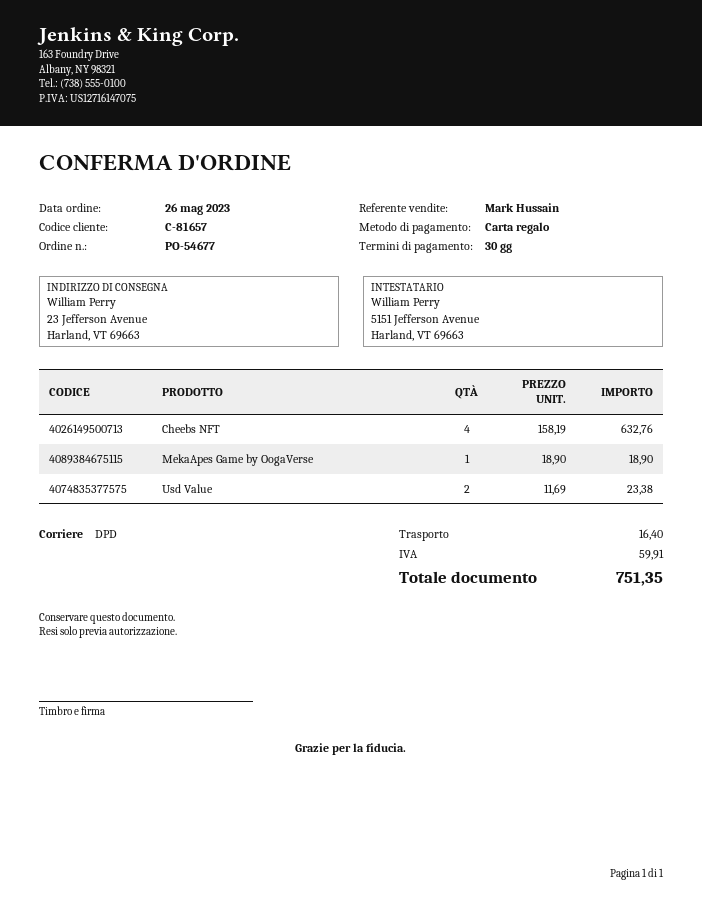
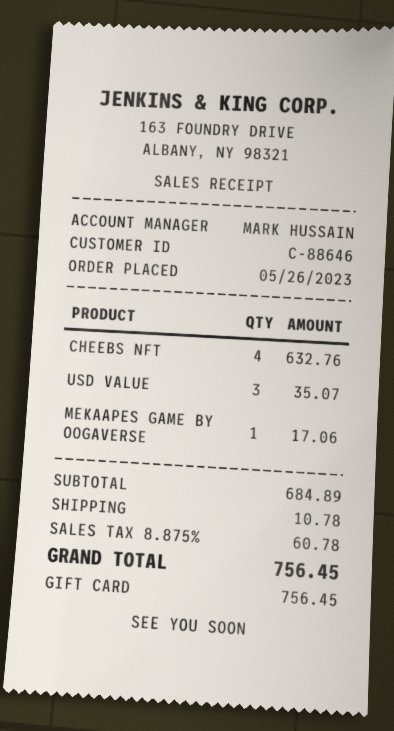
customer number: C-81657 -> C-88646
MekaApes Game by OogaVerse: 1 for 18.90 -> 1 for 17.06
Usd Value: 2 for 23.38 -> 3 for 35.07
shipping: 16.40 -> 10.78
tax: 59.91 -> 60.78
total: 751.35 -> 756.45

